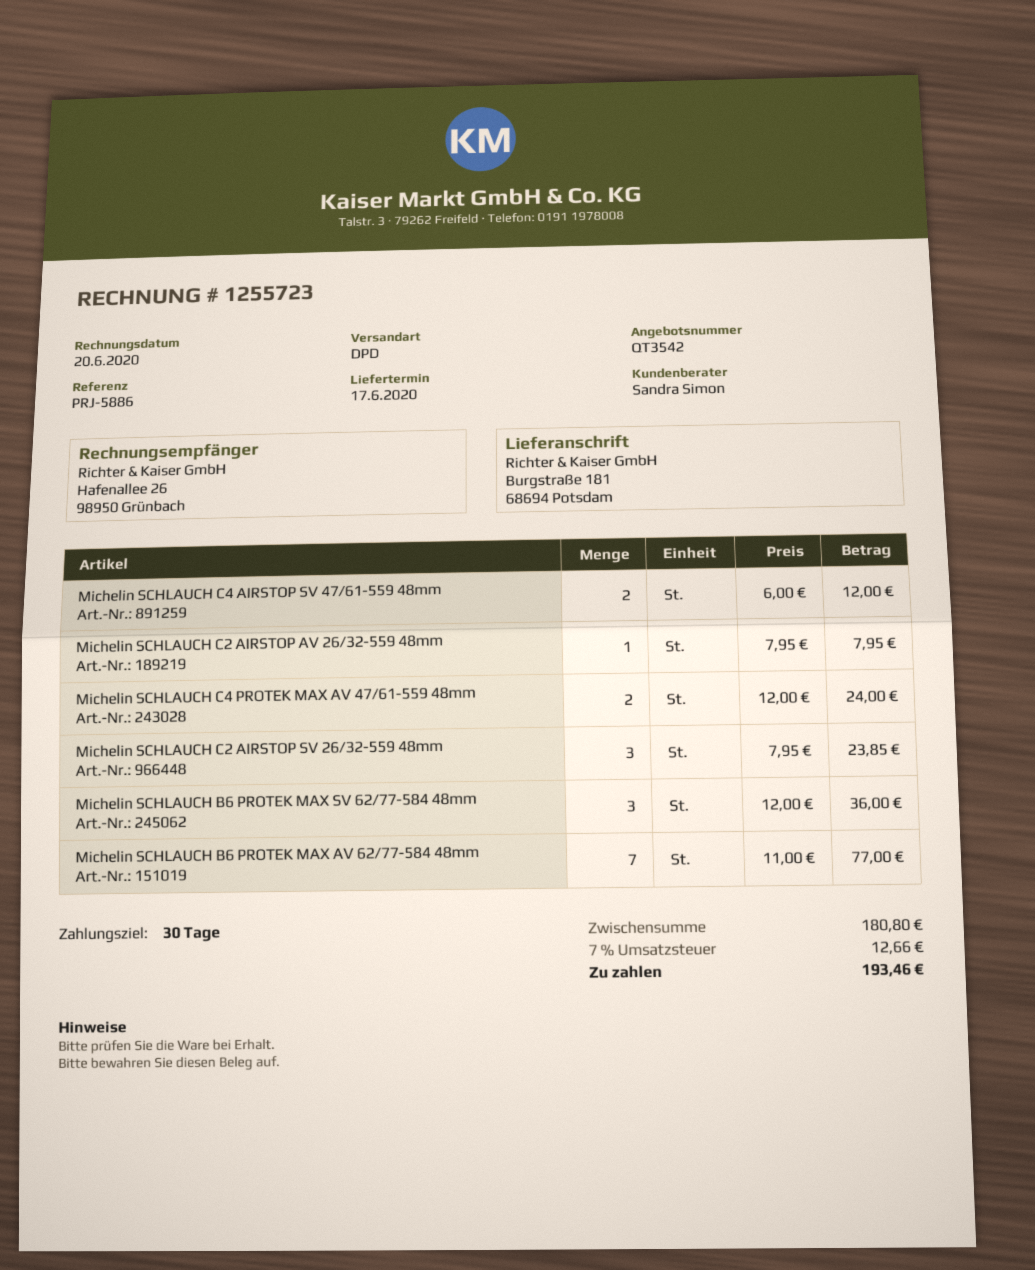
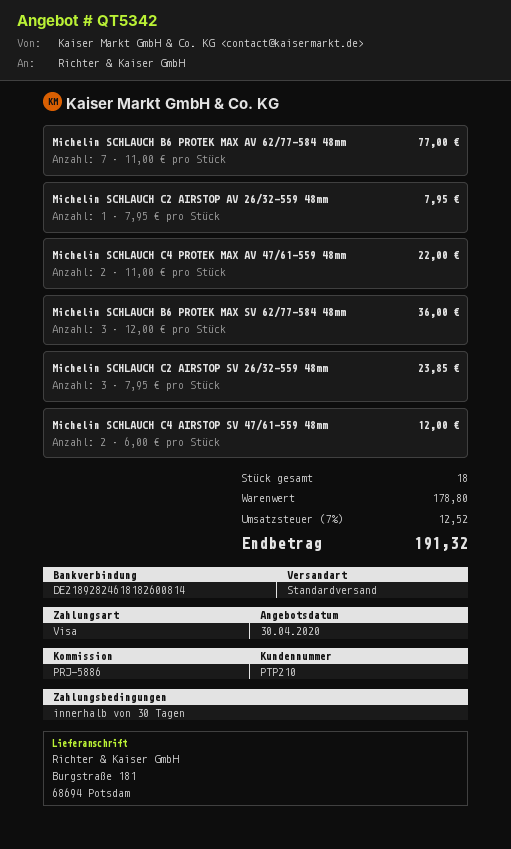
quote number: QT3542 -> QT5342
shipping method: DPD -> standard
Michelin SCHLAUCH C4 PROTEK MAX AV 47/61-559 48mm: 2 x 12.00 = 24.00 -> 2 x 11.00 = 22.00
subtotal: 180.80 -> 178.80
tax: 7% = 12.66 -> 7% = 12.52
total: 193.46 -> 191.32

